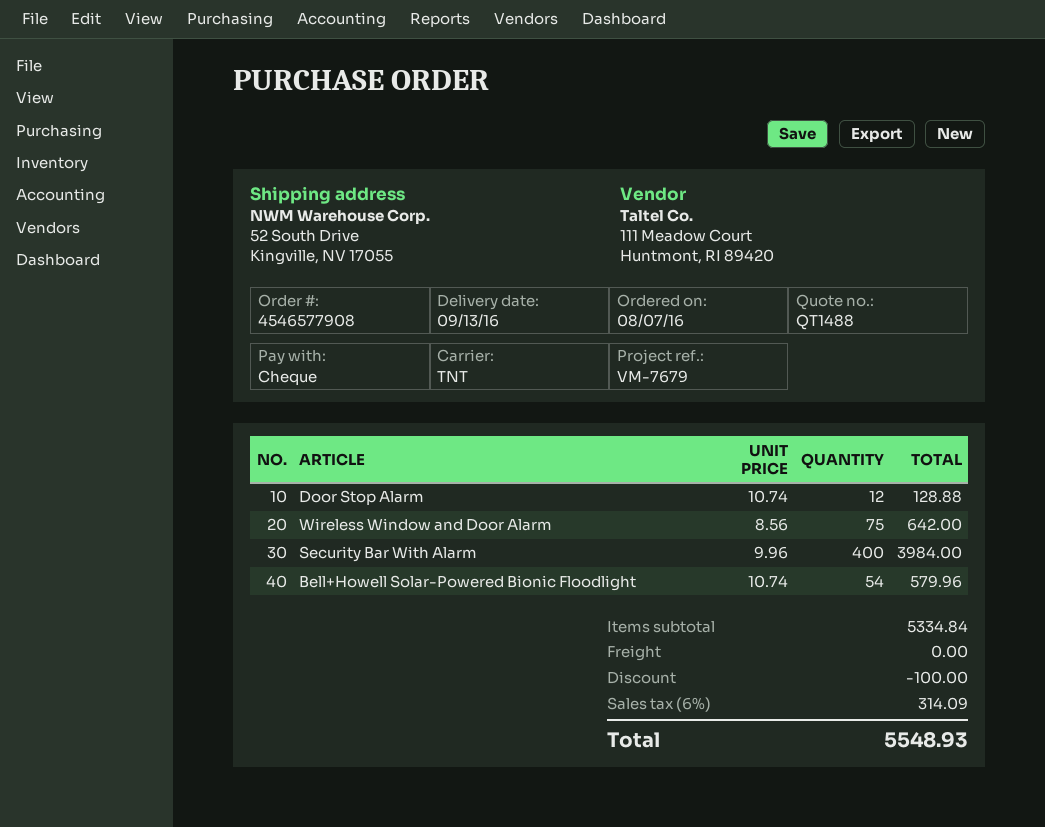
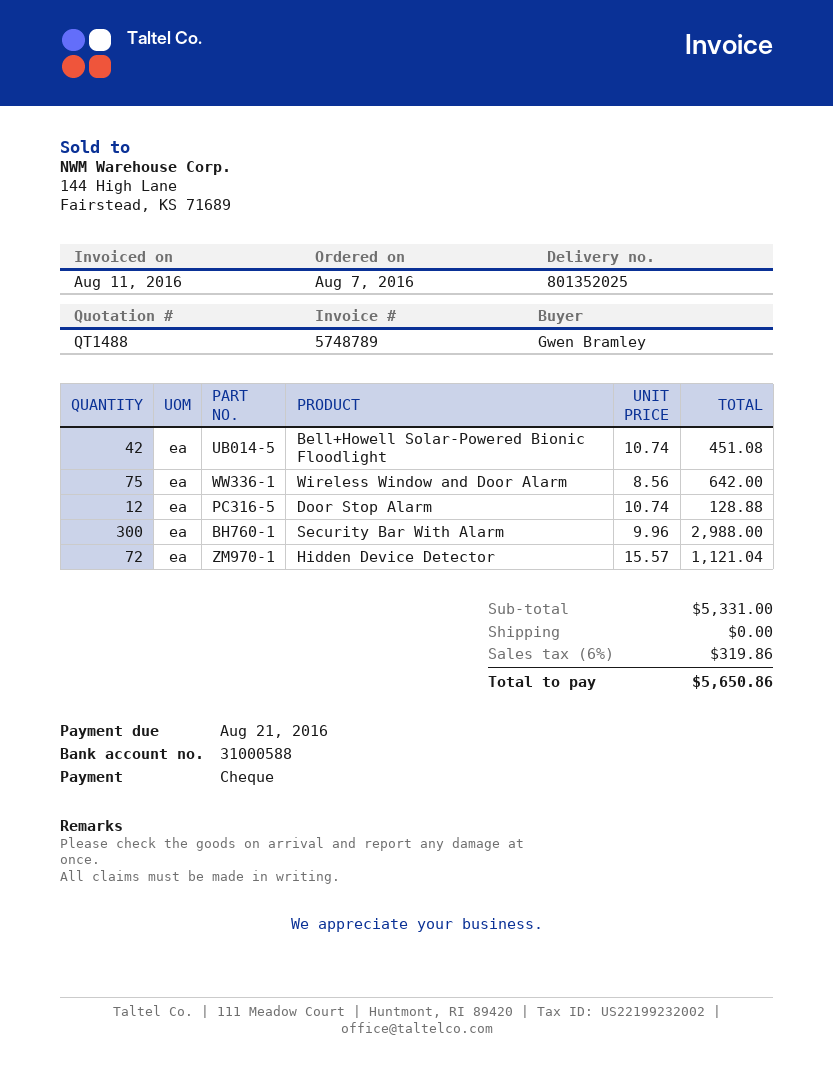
Security Bar With Alarm: 400 x 9.96 = 3984.00 -> 300 x 9.96 = 2988.00
Bell+Howell Solar-Powered Bionic Floodlight: 54 x 10.74 = 579.96 -> 42 x 10.74 = 451.08
Hidden Device Detector: none -> 72 x 15.57 = 1121.04
subtotal: 5334.84 -> 5331.00
discount: 100.00 -> none
tax: 6% = 314.09 -> 6% = 319.86
total: 5548.93 -> 5650.86

